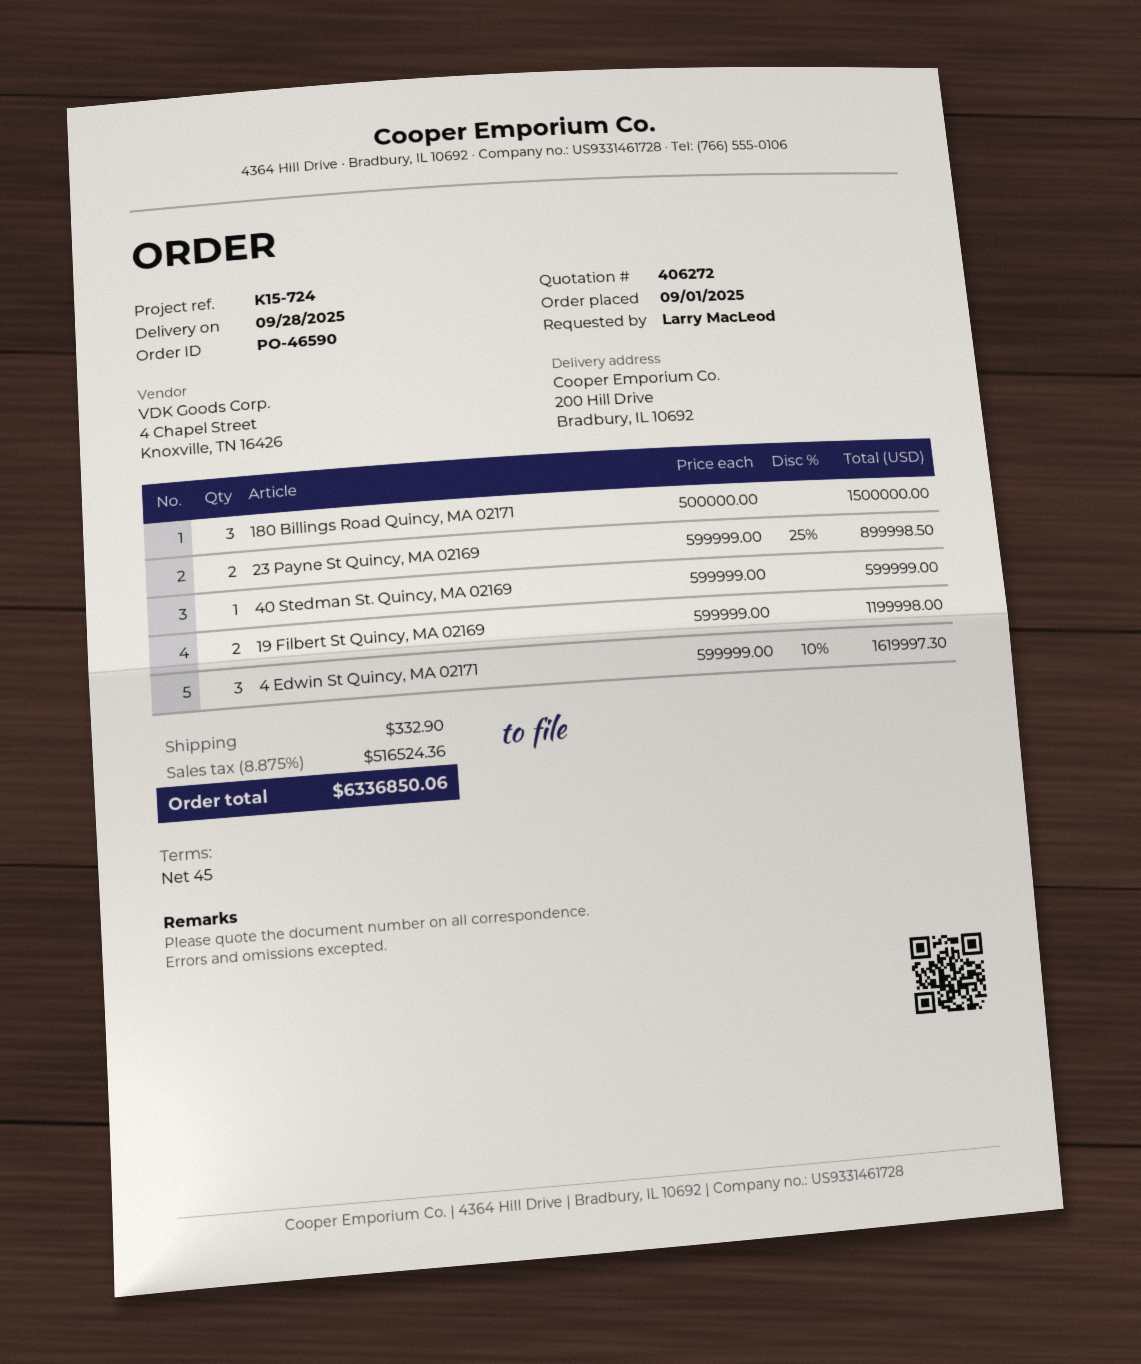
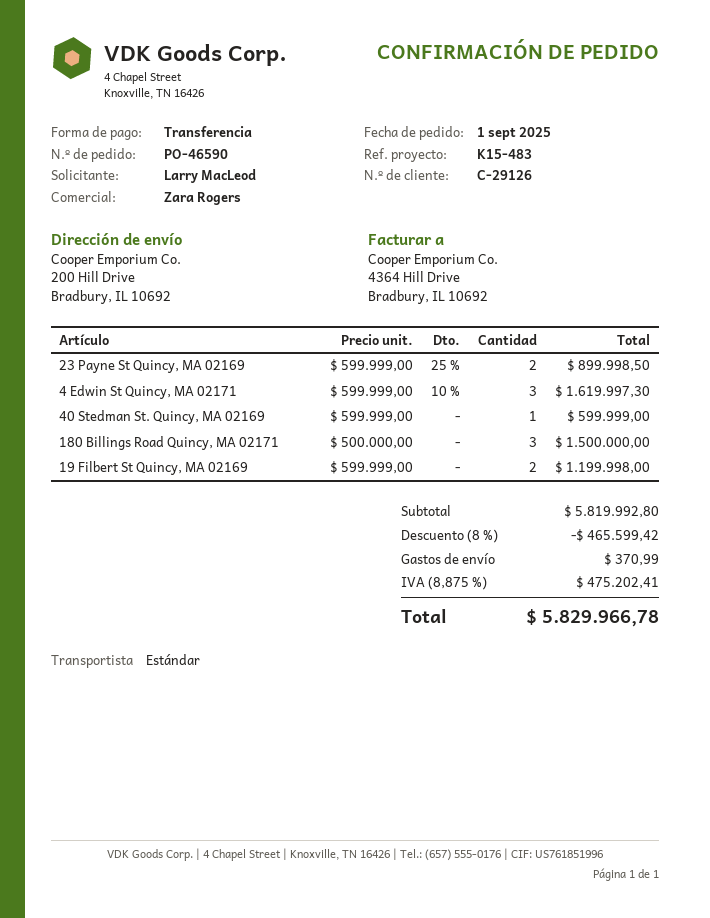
reference: K15-724 -> K15-483
discount: none -> 8% = 465599.42
shipping: 332.90 -> 370.99
tax: 8.875% = 516524.36 -> 8.875% = 475202.41
total: 6336850.06 -> 5829966.78

